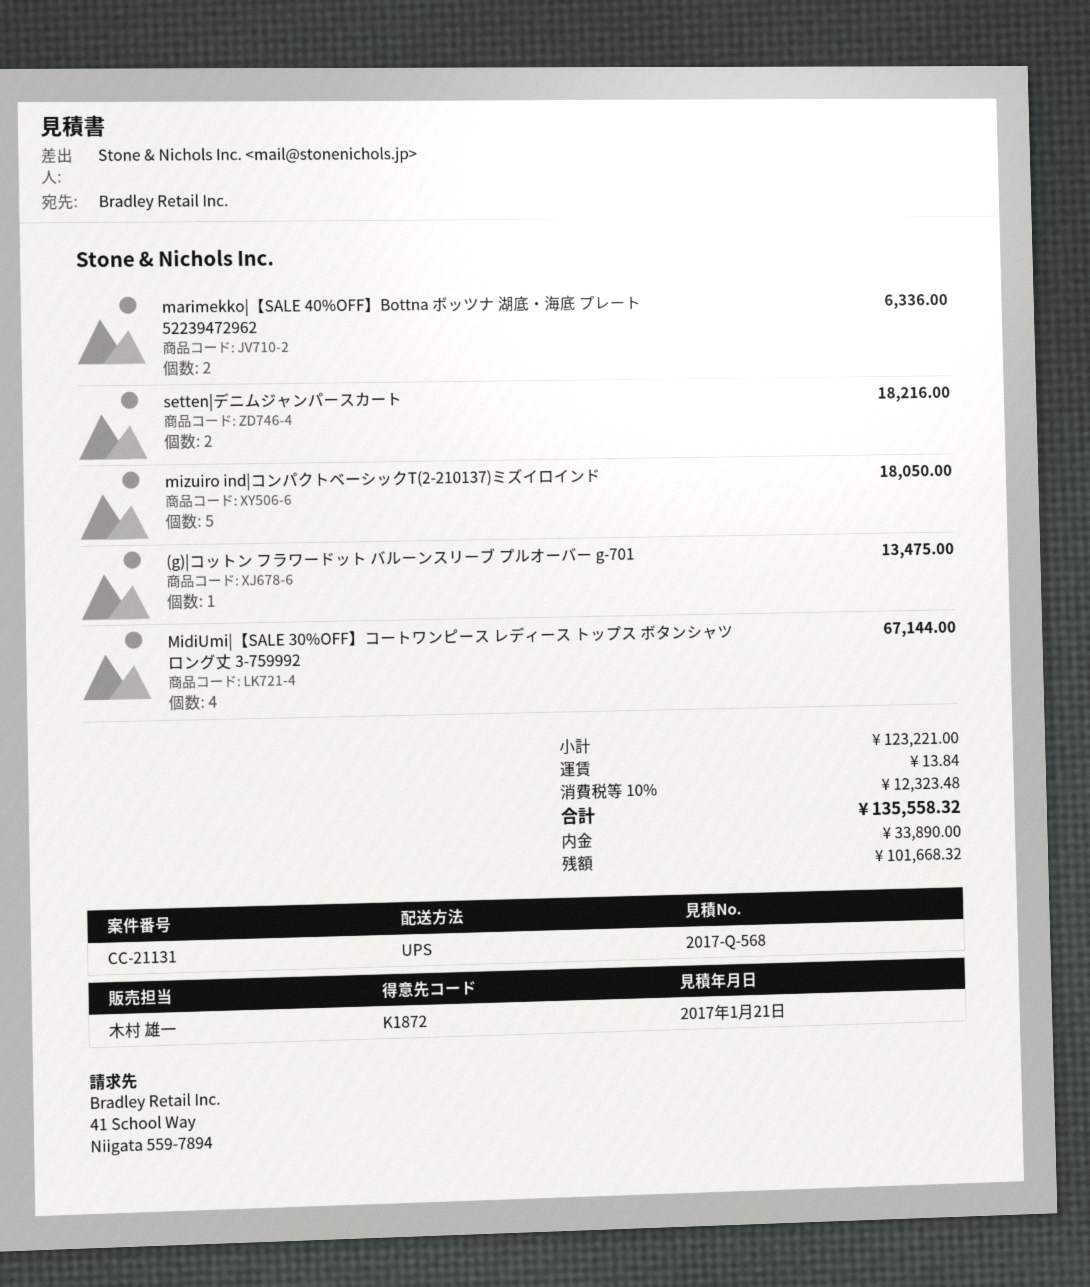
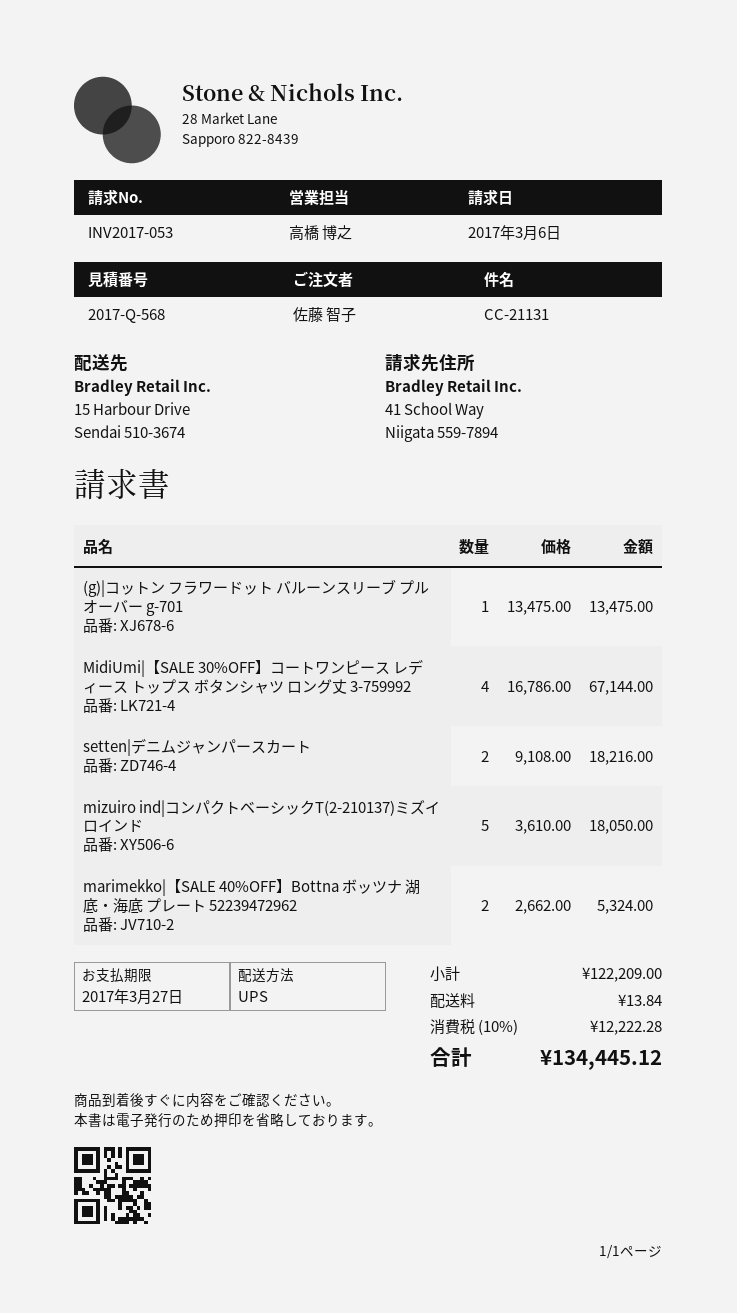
sales rep: 木村 雄一 -> 高橋 博之
marimekko|【SALE 40%OFF】Bottna ボッツナ 湖底・海底 プレート 52239472962: 2 for 6336.00 -> 2 for 5324.00
subtotal: 123221.00 -> 122209.00
tax: 10% = 12323.48 -> 10% = 12222.28
total: 135558.32 -> 134445.12

